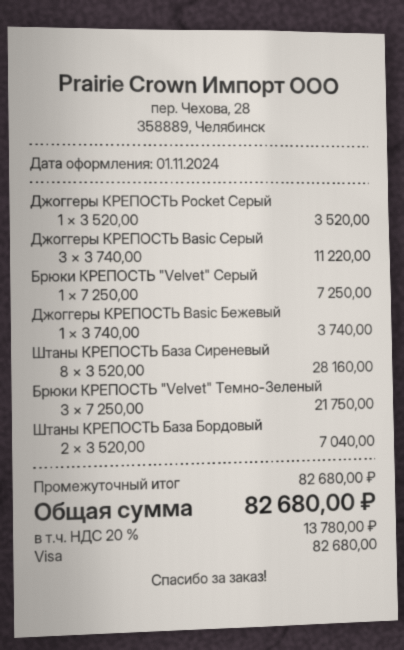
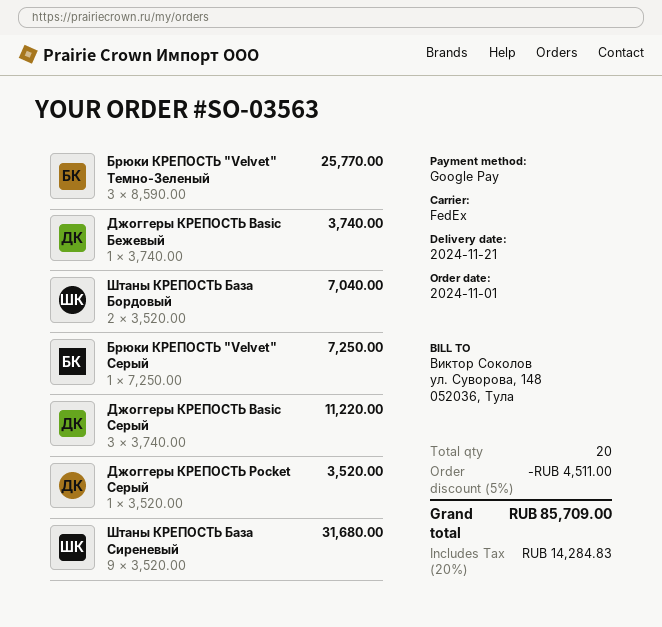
payment method: Visa -> Google Pay
Штаны КРЕПОСТЬ База Сиреневый: 8 x 3520.00 = 28160.00 -> 9 x 3520.00 = 31680.00
Брюки КРЕПОСТЬ "Velvet" Темно-Зеленый: 3 x 7250.00 = 21750.00 -> 3 x 8590.00 = 25770.00
discount: none -> 5% = 4511.00
tax: 20% = 13780.00 -> 20% = 14284.83
total: 82680.00 -> 85709.00

